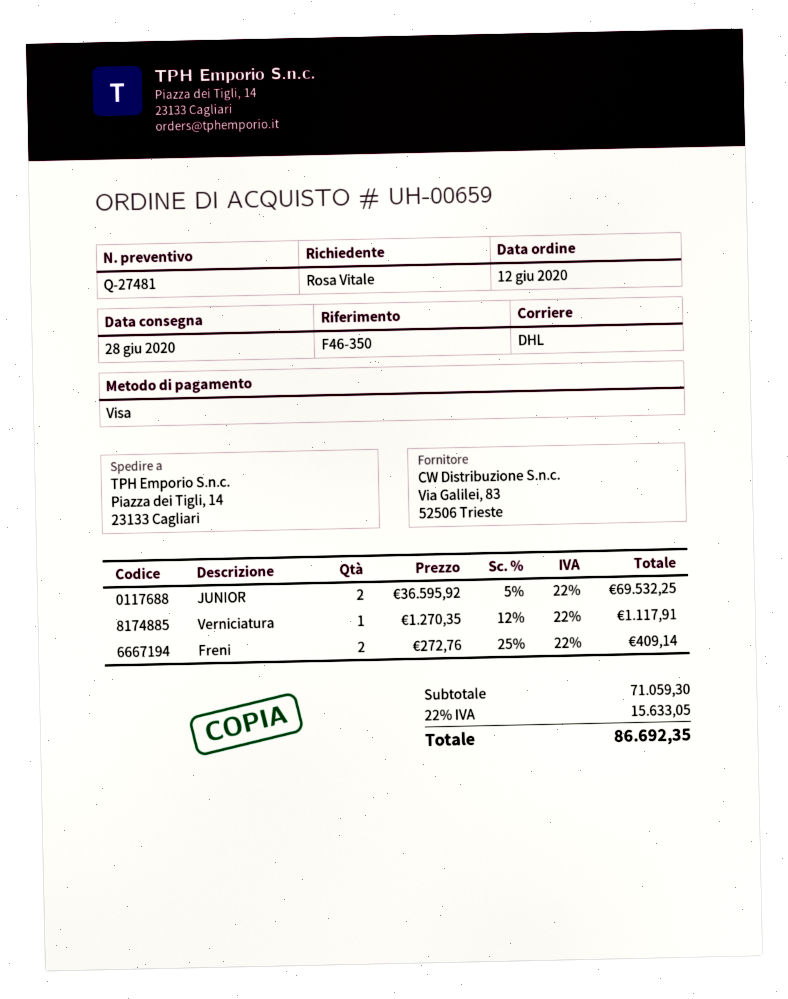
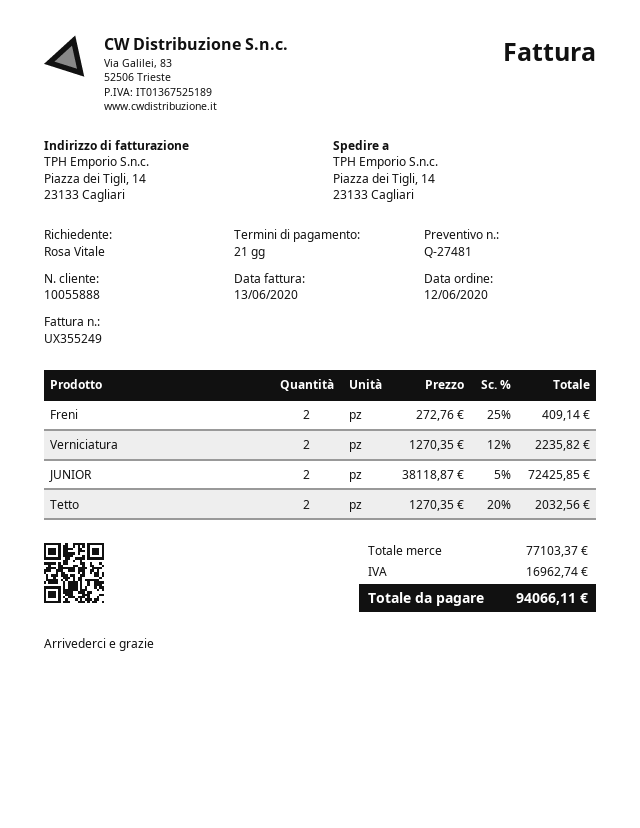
JUNIOR: 2 x 36595.92 - 5% = 69532.25 -> 2 x 38118.87 - 5% = 72425.85
Verniciatura: 1 x 1270.35 - 12% = 1117.91 -> 2 x 1270.35 - 12% = 2235.82
Tetto: none -> 2 x 1270.35 - 20% = 2032.56
subtotal: 71059.30 -> 77103.37
tax: 15633.05 -> 16962.74
total: 86692.35 -> 94066.11

